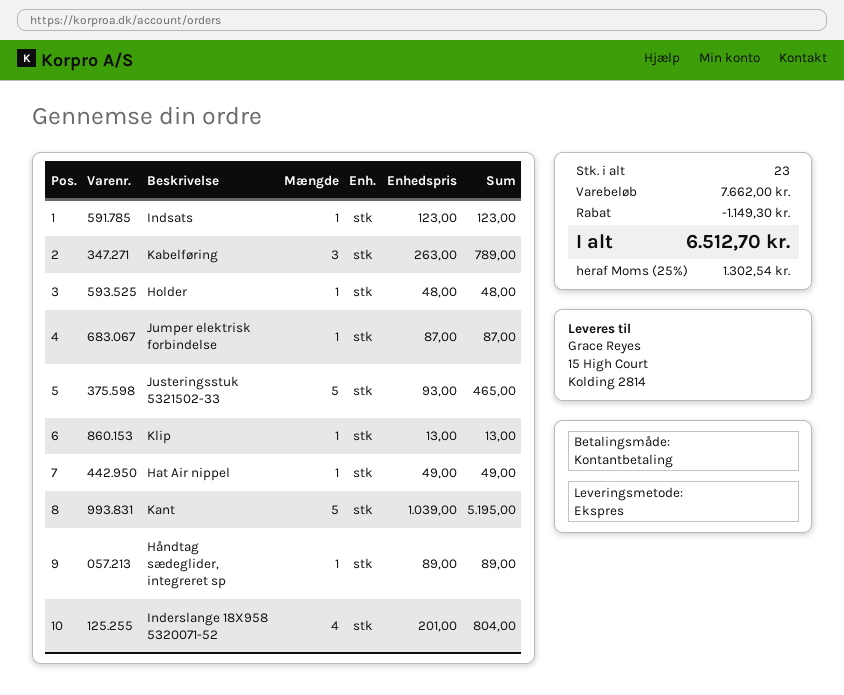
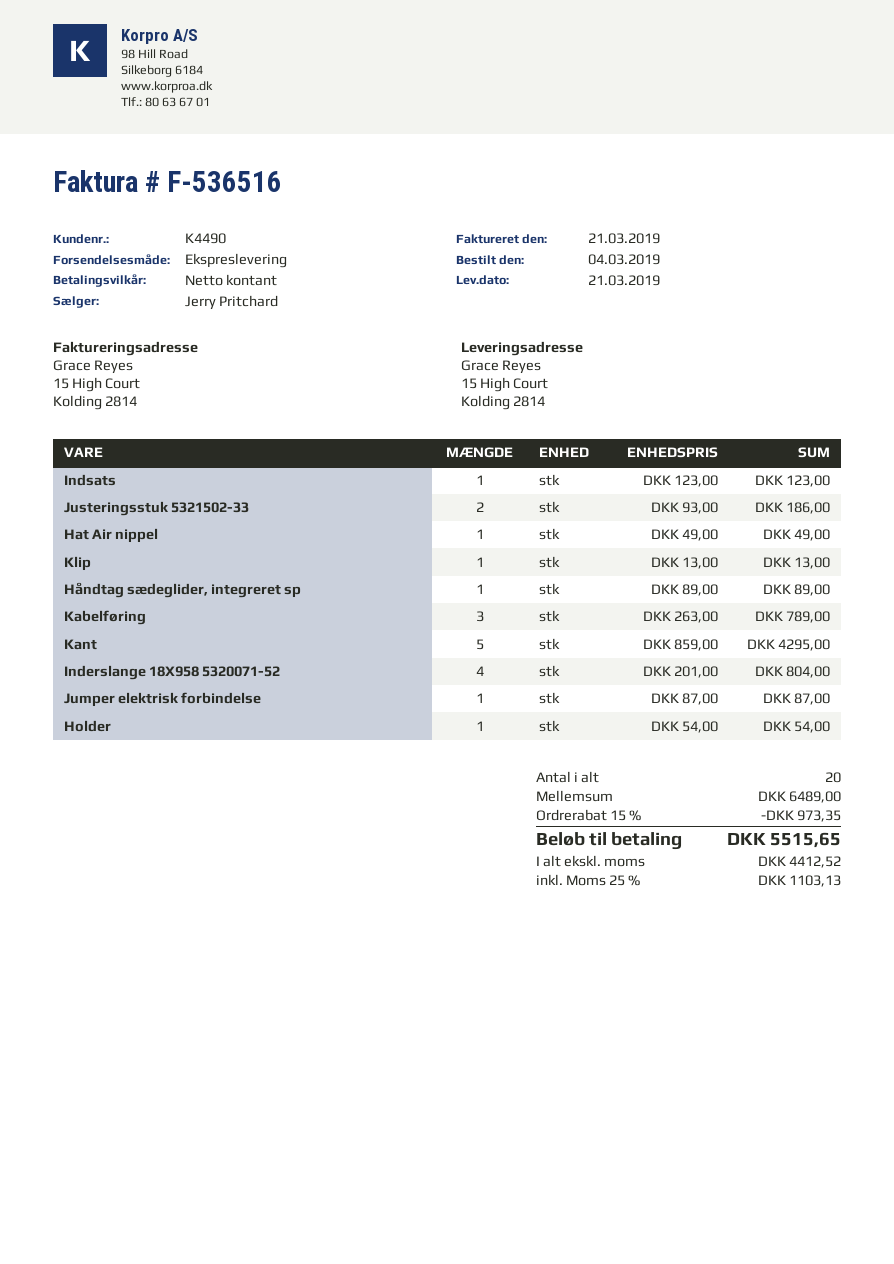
Holder: 1 x 48.00 = 48.00 -> 1 x 54.00 = 54.00
Justeringsstuk 5321502-33: 5 x 93.00 = 465.00 -> 2 x 93.00 = 186.00
Kant: 5 x 1039.00 = 5195.00 -> 5 x 859.00 = 4295.00
total quantity: 23 -> 20
subtotal: 7662.00 -> 6489.00
discount: 1149.30 -> 973.35
tax: 25% = 1302.54 -> 25% = 1103.13
total: 6512.70 -> 5515.65

